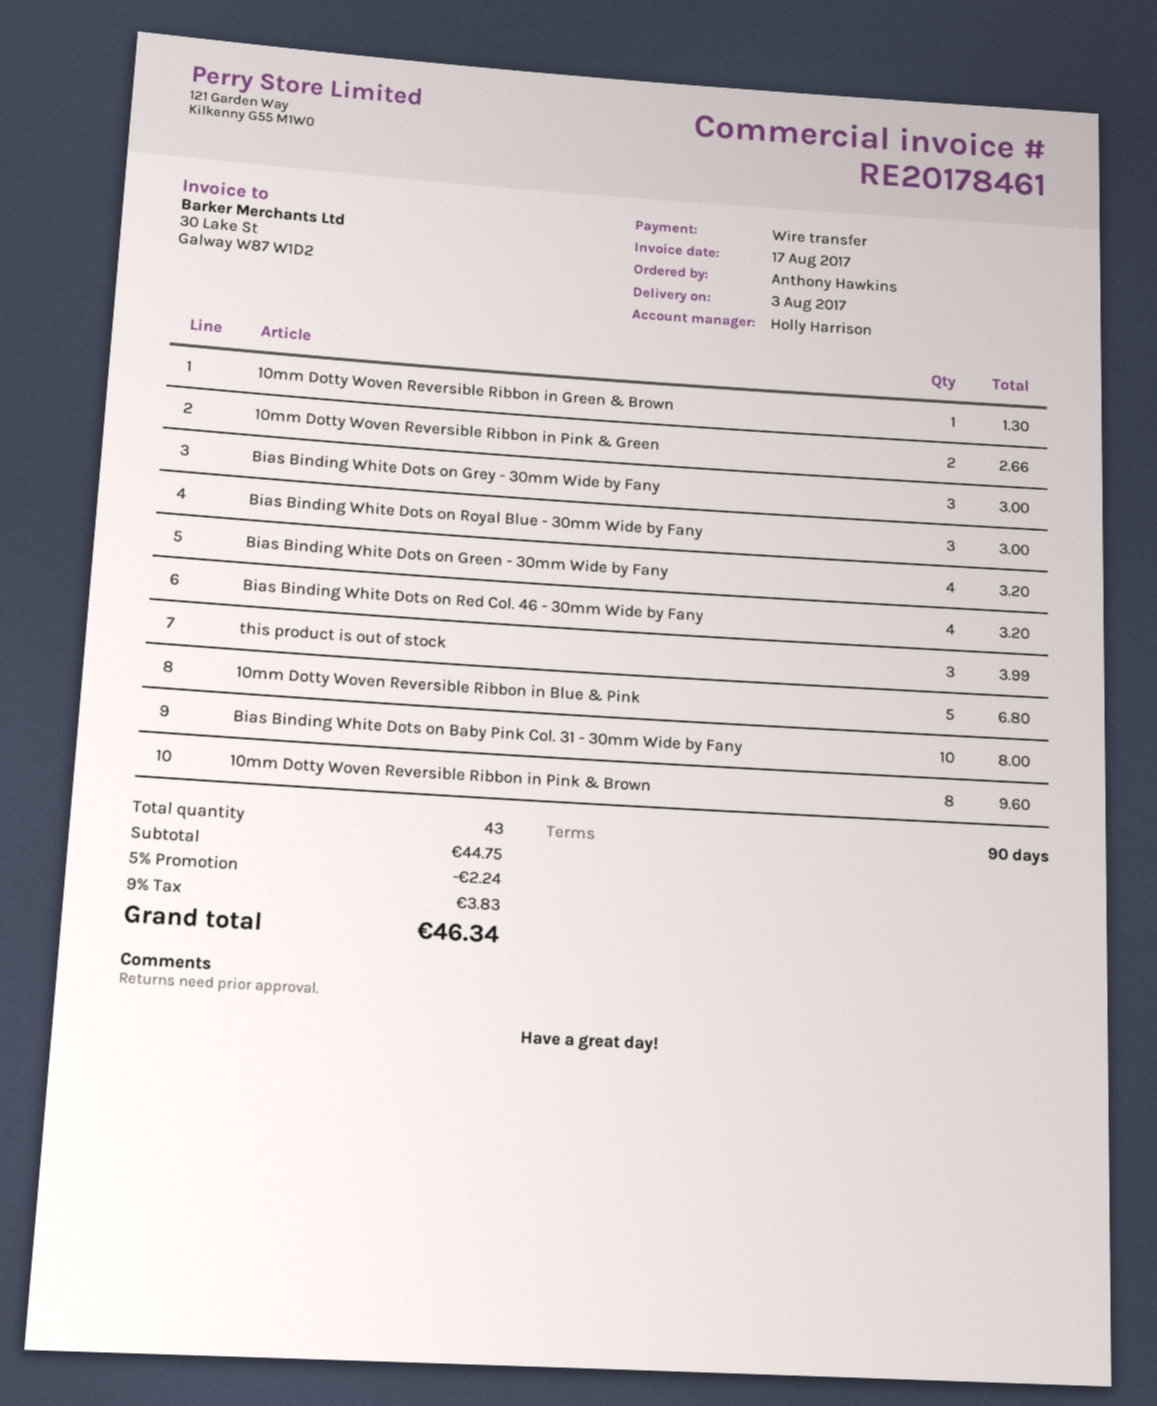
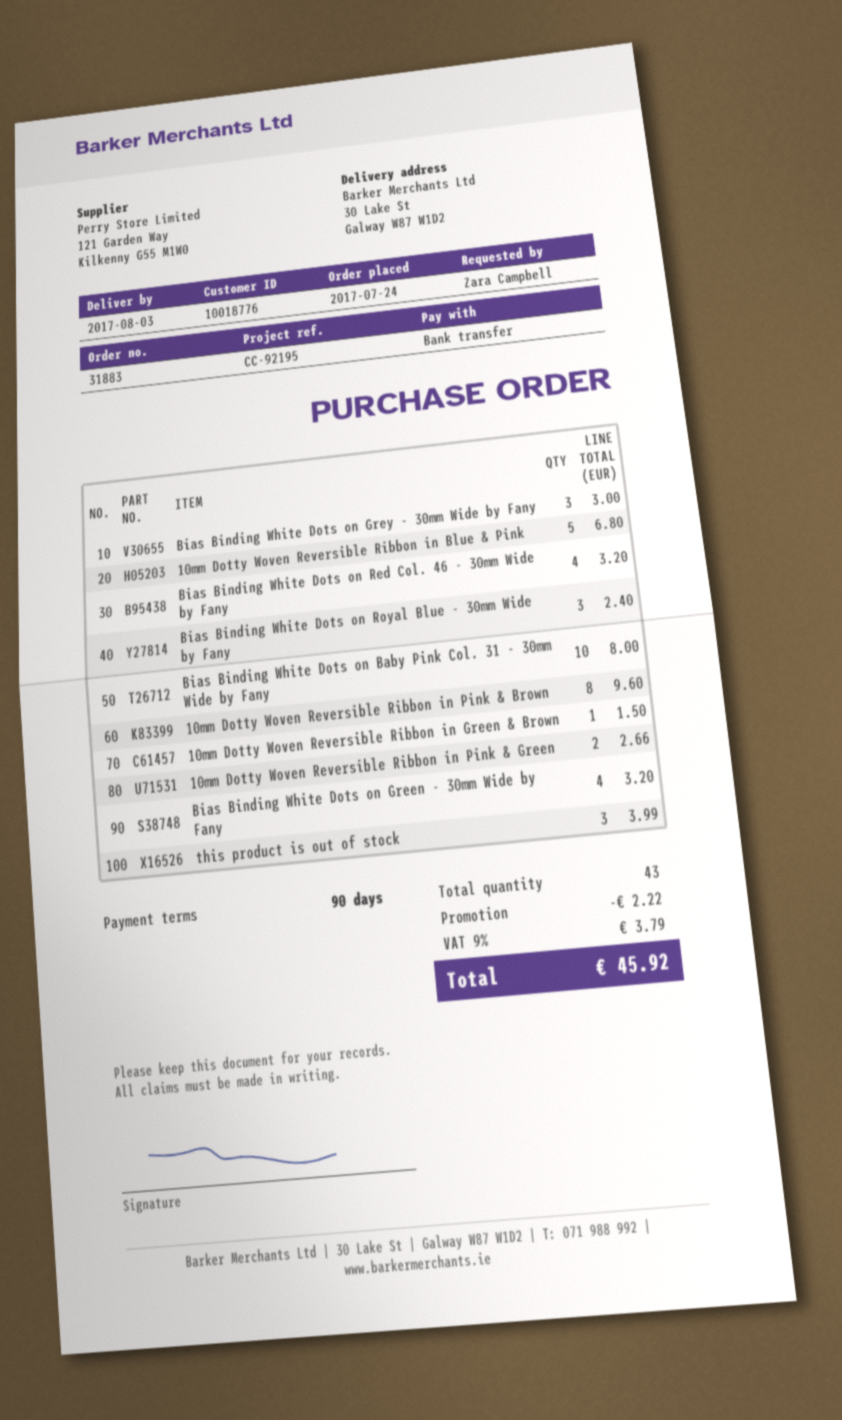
ordered by: Anthony Hawkins -> Zara Campbell
10mm Dotty Woven Reversible Ribbon in Green & Brown: 1 for 1.30 -> 1 for 1.50
Bias Binding White Dots on Royal Blue - 30mm Wide by Fany: 3 for 3.00 -> 3 for 2.40
discount: 2.24 -> 2.22
tax: 9% = 3.83 -> 9% = 3.79
total: 46.34 -> 45.92

